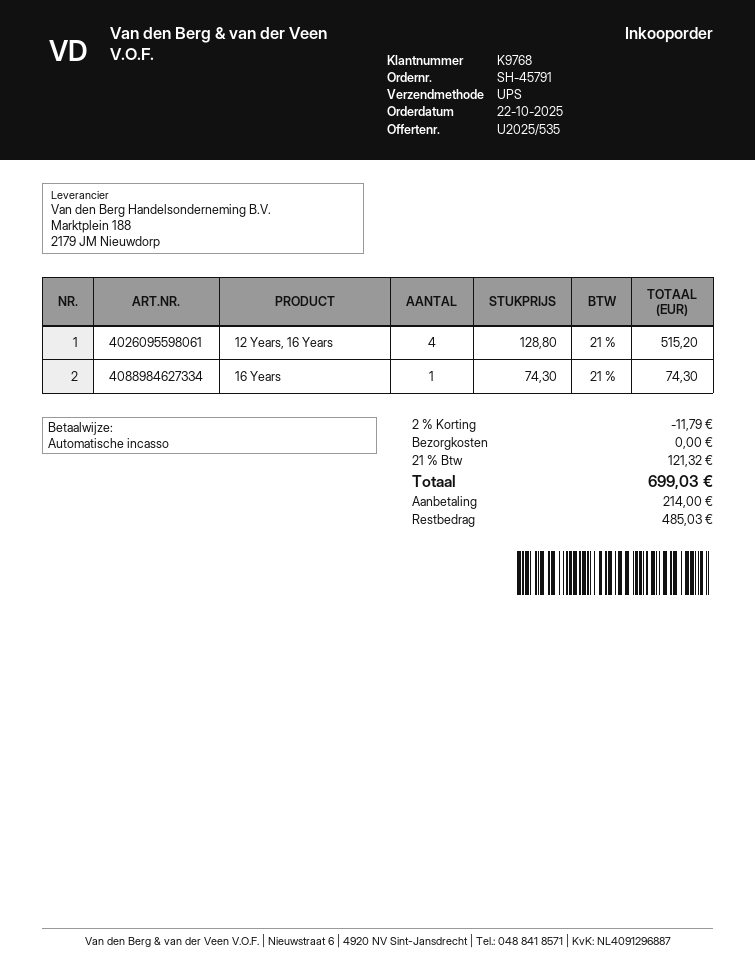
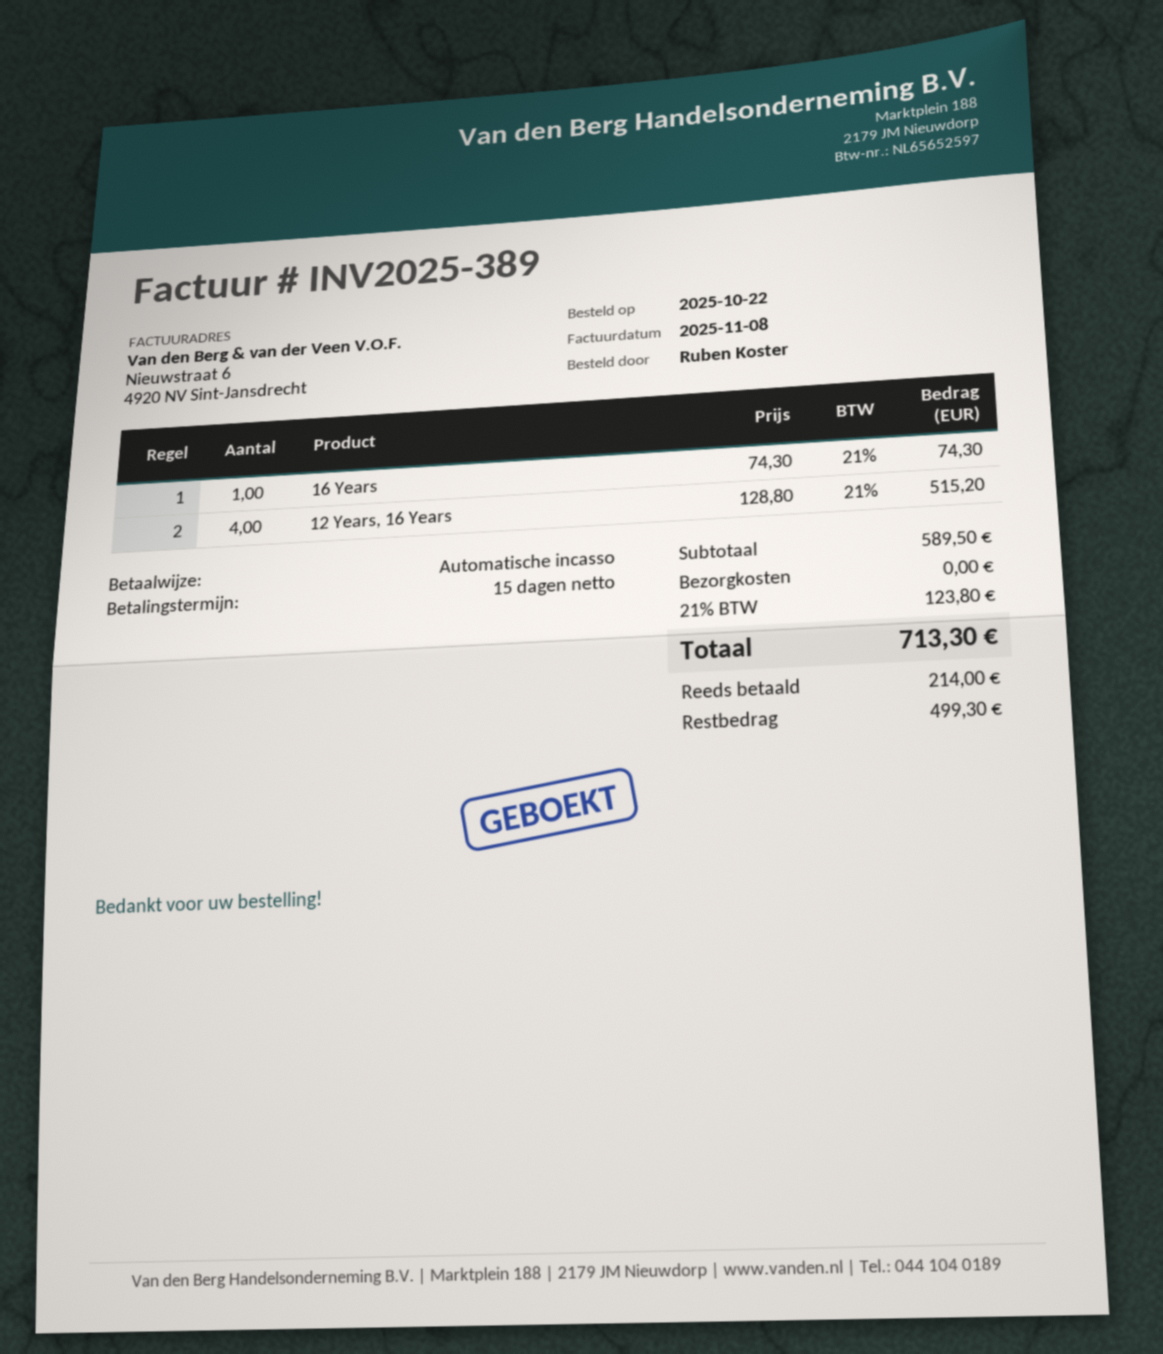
discount: 2% = 11.79 -> none
tax: 21% = 121.32 -> 21% = 123.80
total: 699.03 -> 713.30
balance: 485.03 -> 499.30

